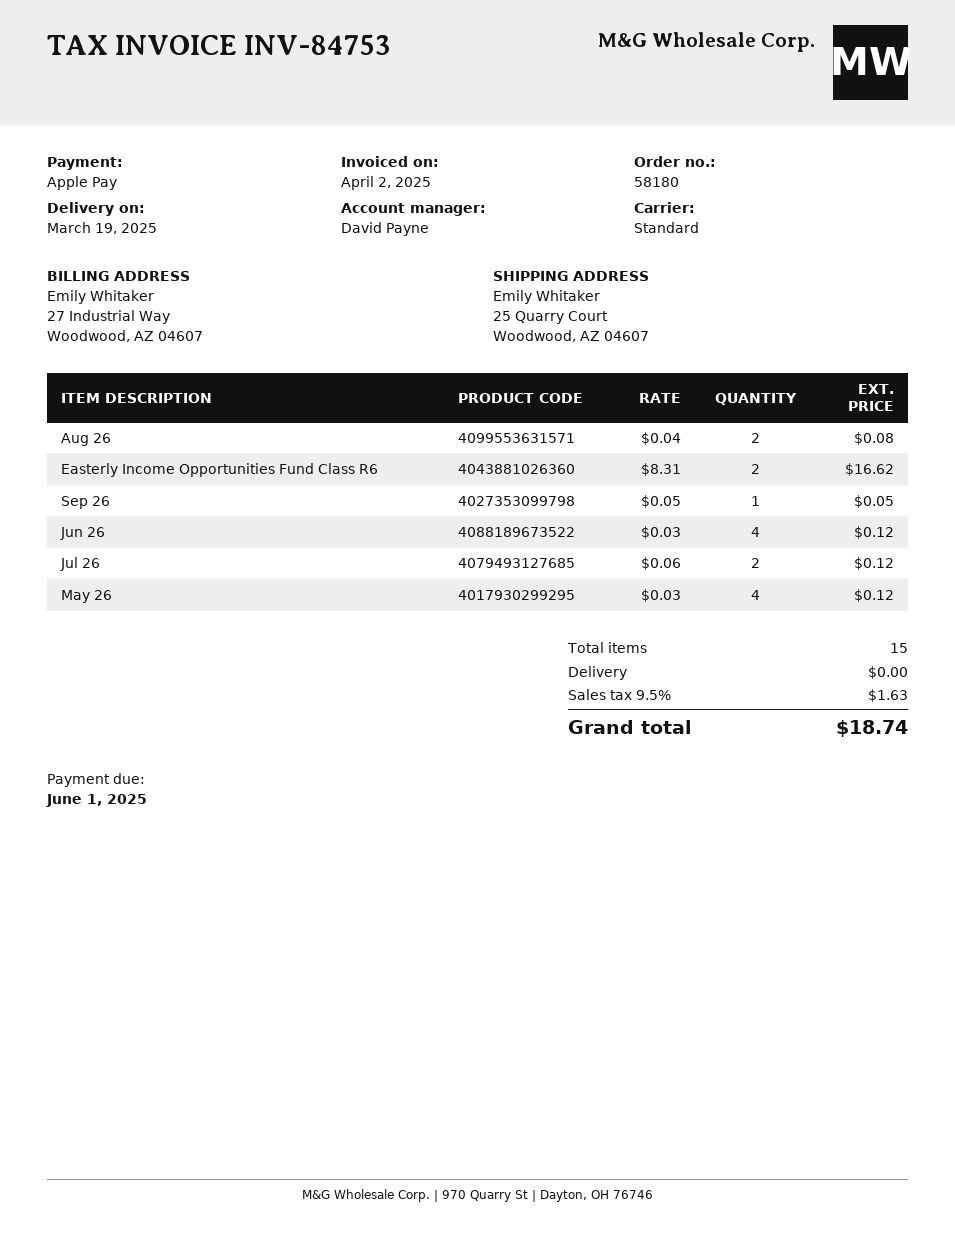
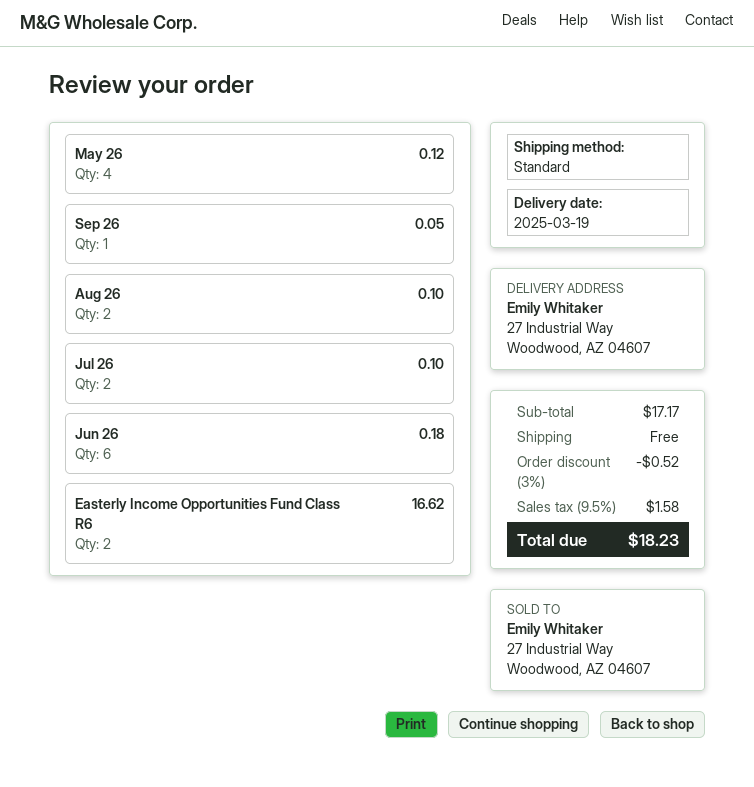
ship to: 25 Quarry Court, Woodwood, AZ 04607 -> 27 Industrial Way, Woodwood, AZ 04607
Aug 26: 2 for 0.08 -> 2 for 0.10
Jun 26: 4 for 0.12 -> 6 for 0.18
Jul 26: 2 for 0.12 -> 2 for 0.10
discount: none -> 3% = 0.52
tax: 9.5% = 1.63 -> 9.5% = 1.58
total: 18.74 -> 18.23

